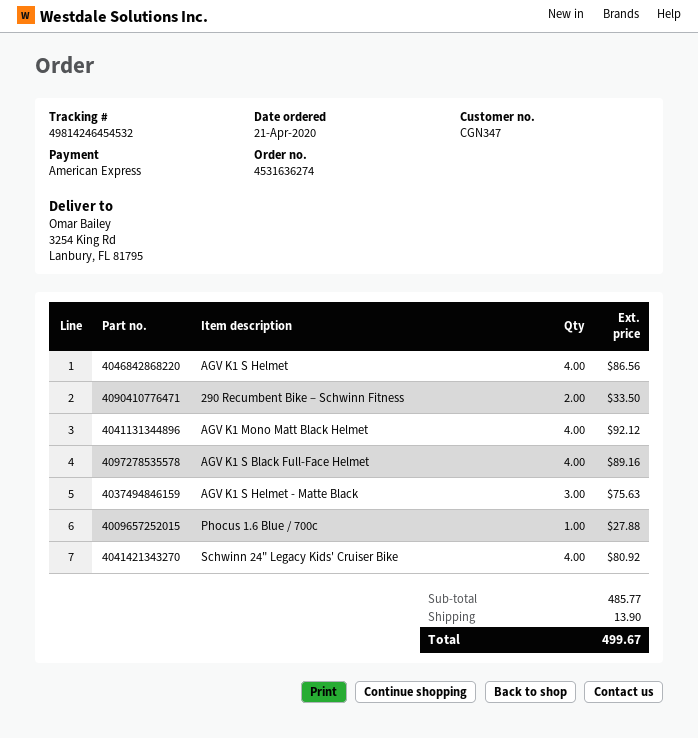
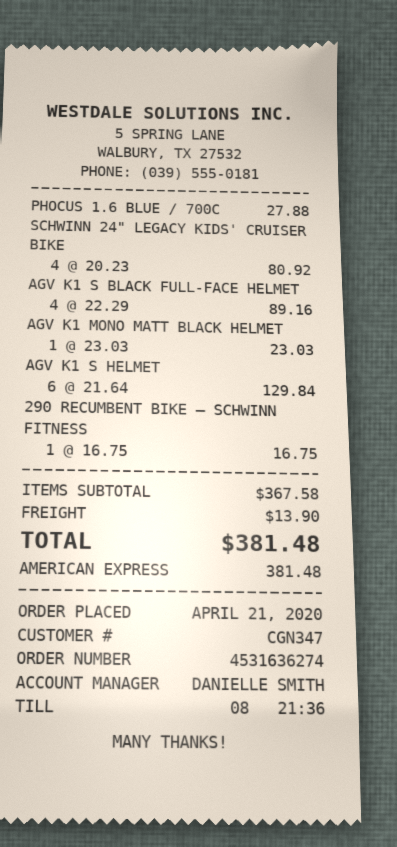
AGV K1 S Helmet: 4 for 86.56 -> 6 for 129.84
290 Recumbent Bike – Schwinn Fitness: 2 for 33.50 -> 1 for 16.75
AGV K1 Mono Matt Black Helmet: 4 for 92.12 -> 1 for 23.03
AGV K1 S Helmet - Matte Black: 3 for 75.63 -> none
subtotal: 485.77 -> 367.58
total: 499.67 -> 381.48

